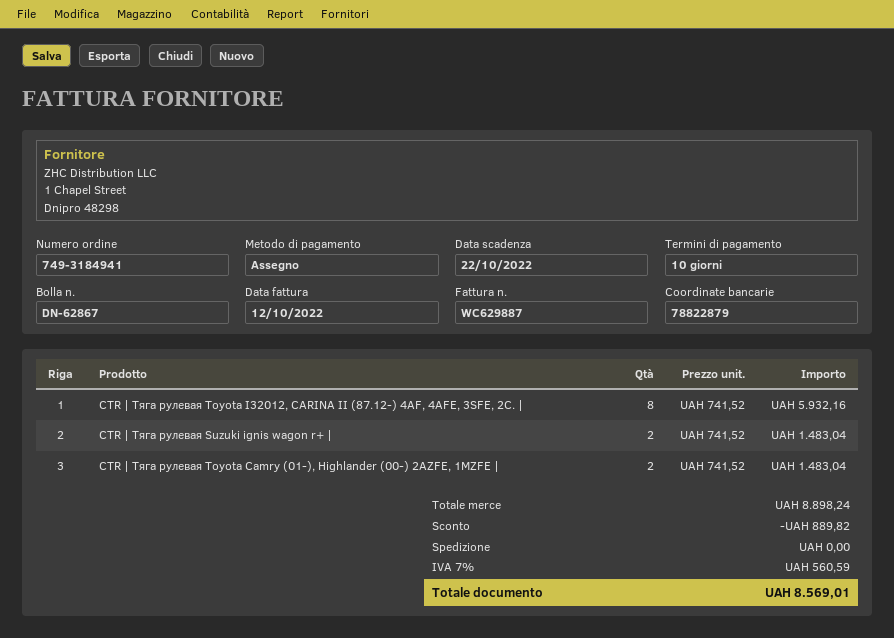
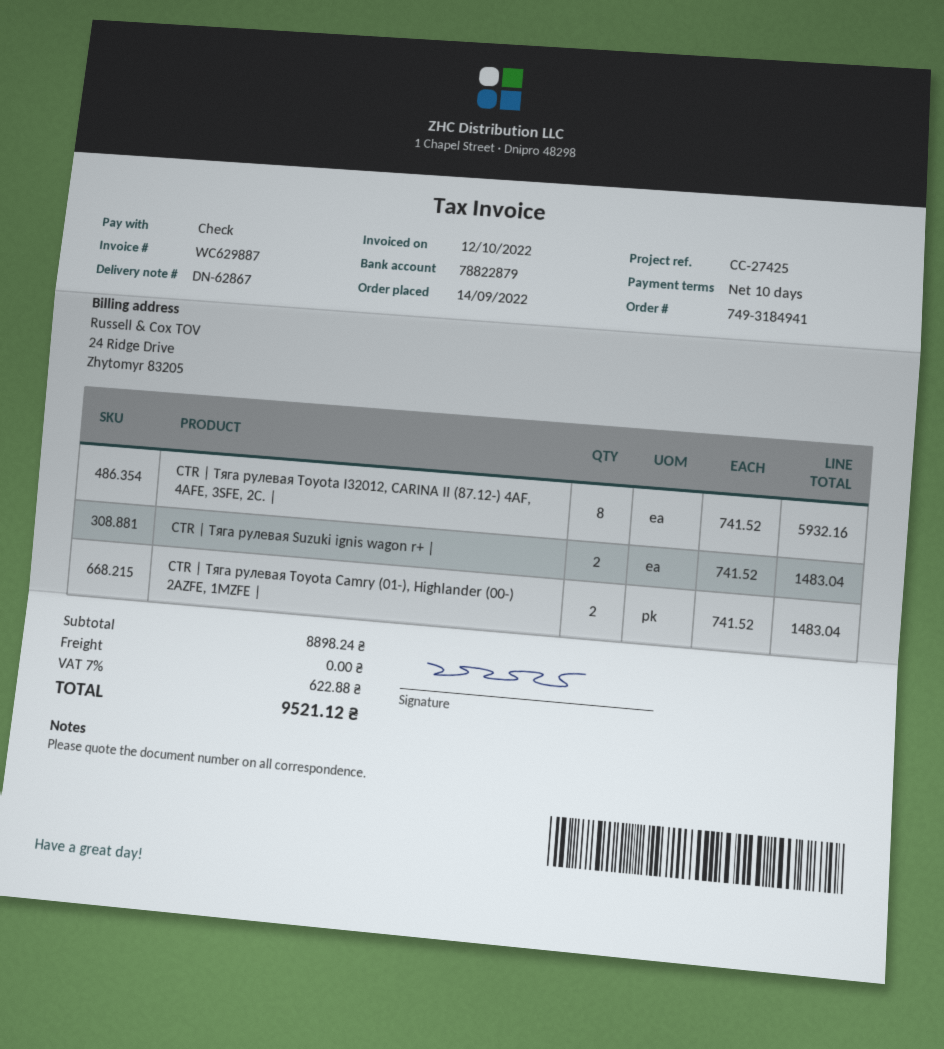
discount: 889.82 -> none
tax: 7% = 560.59 -> 7% = 622.88
total: 8569.01 -> 9521.12

